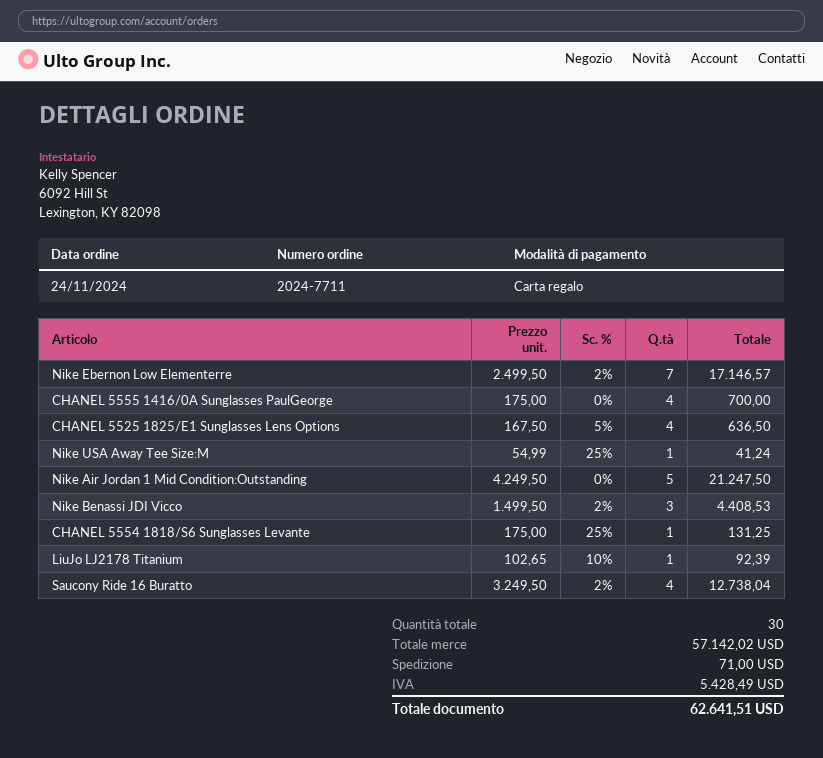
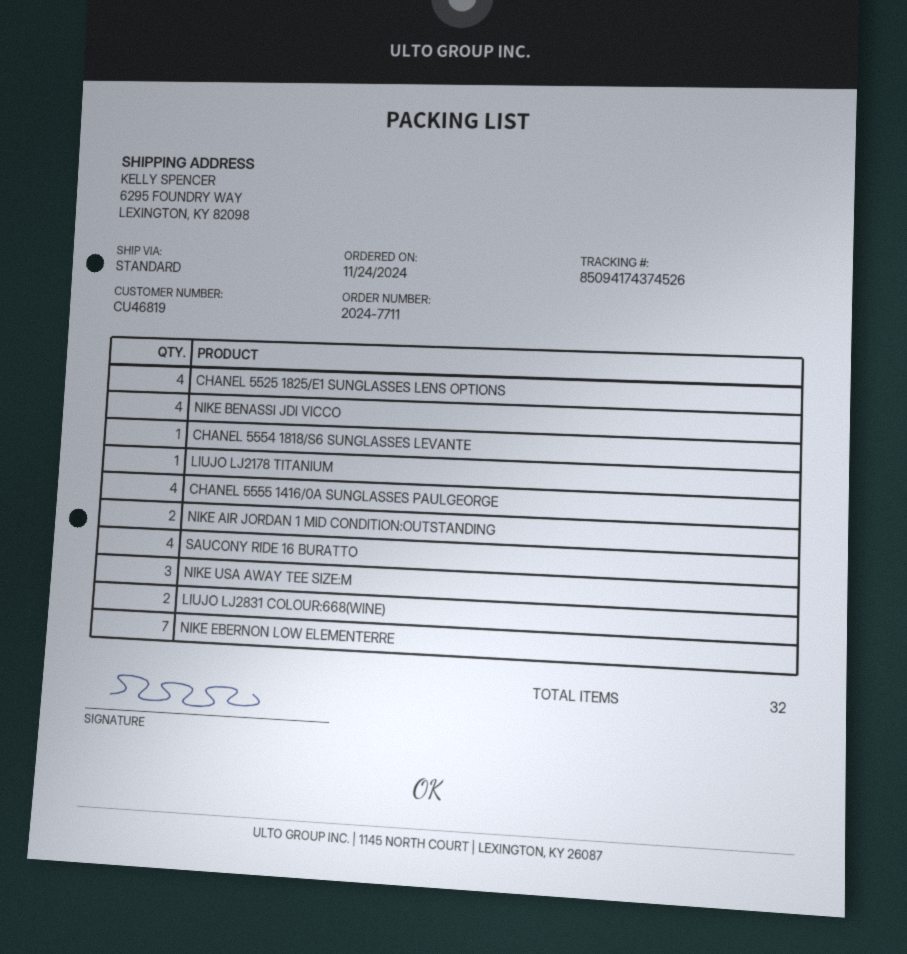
Nike USA Away Tee Size:M: 1 -> 3
Nike Air Jordan 1 Mid Condition:Outstanding: 5 -> 2
Nike Benassi JDI Vicco: 3 -> 4
LIUJO LJ2831 COLOUR:668(WINE): none -> 2
total quantity: 30 -> 32

